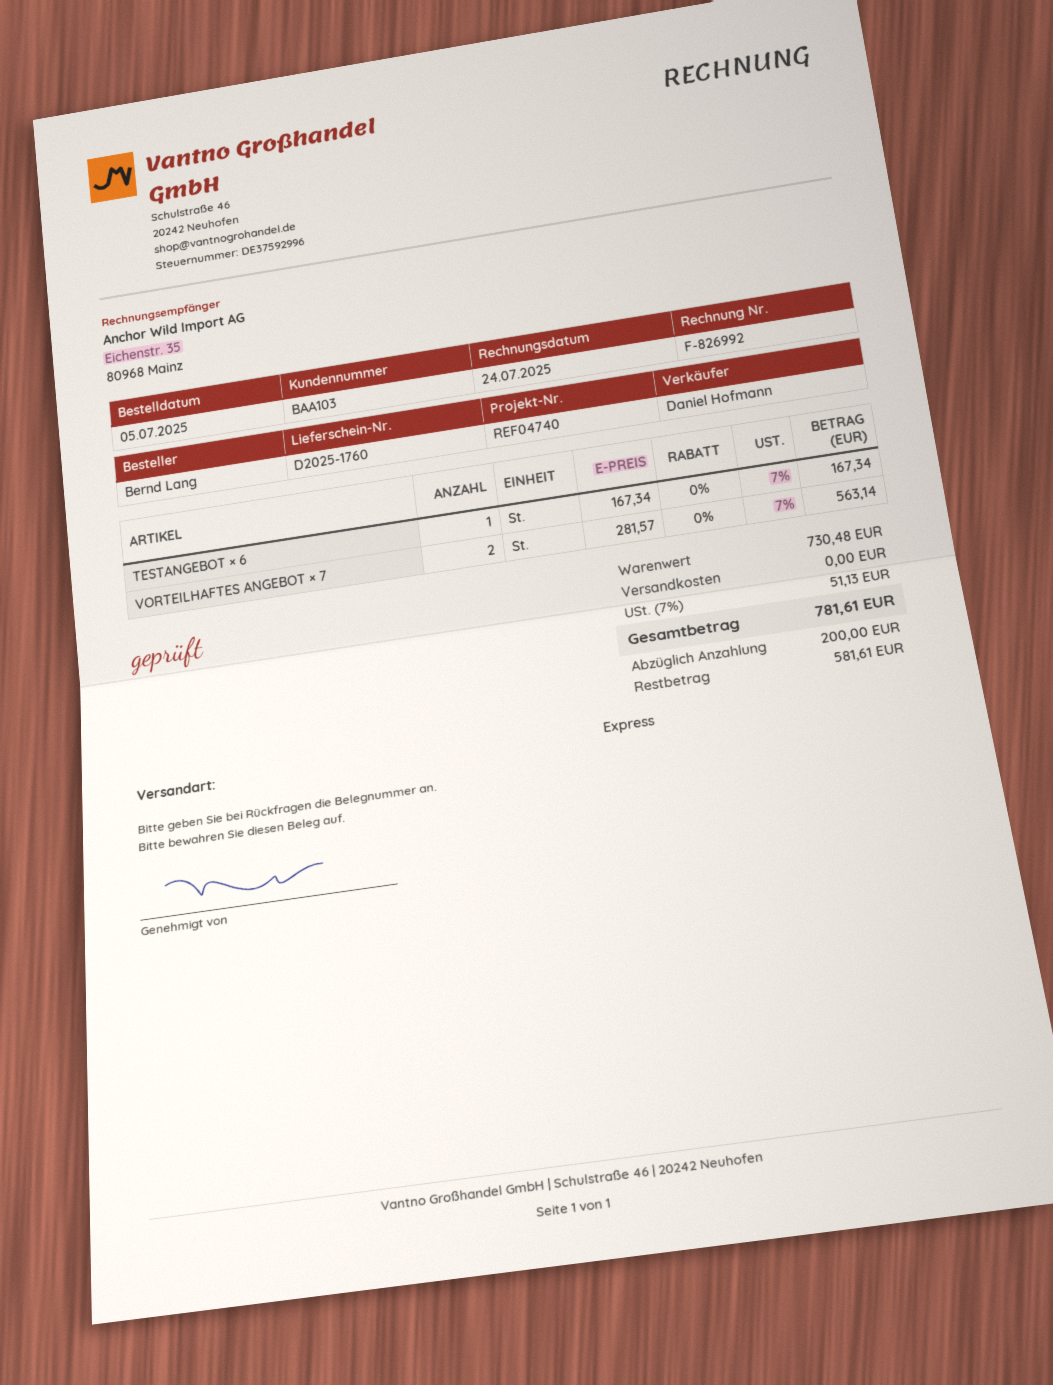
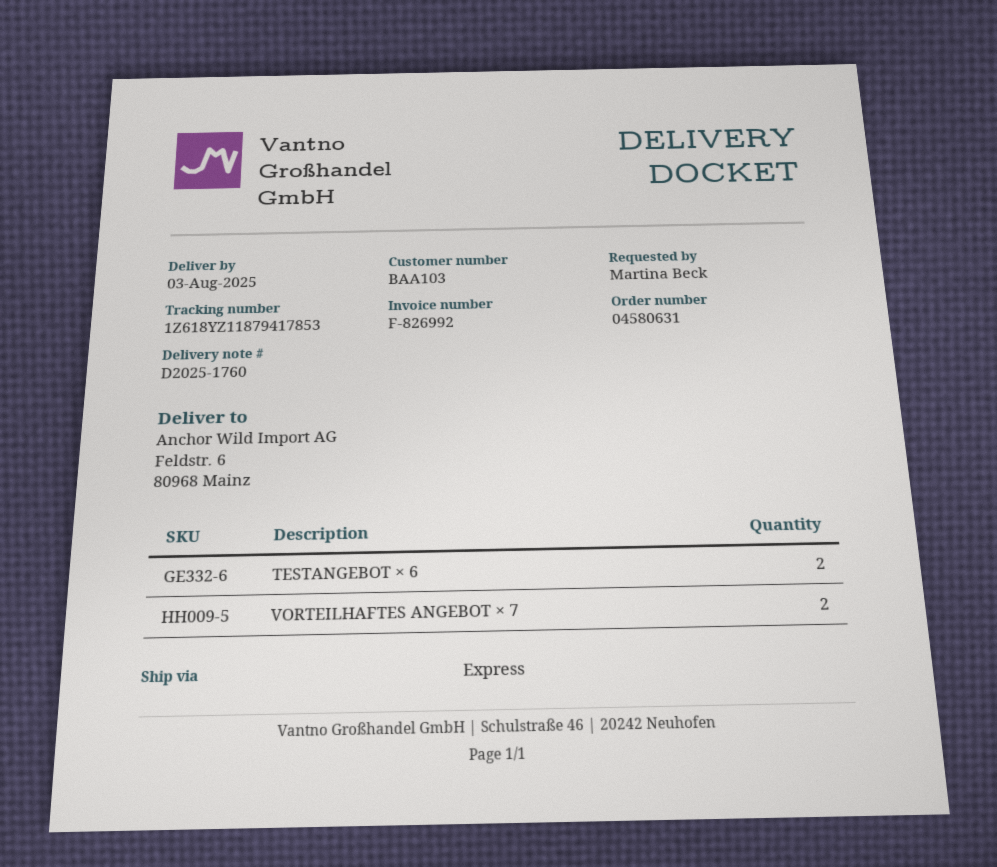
ordered by: Bernd Lang -> Martina Beck
TESTANGEBOT × 6: 1 -> 2

